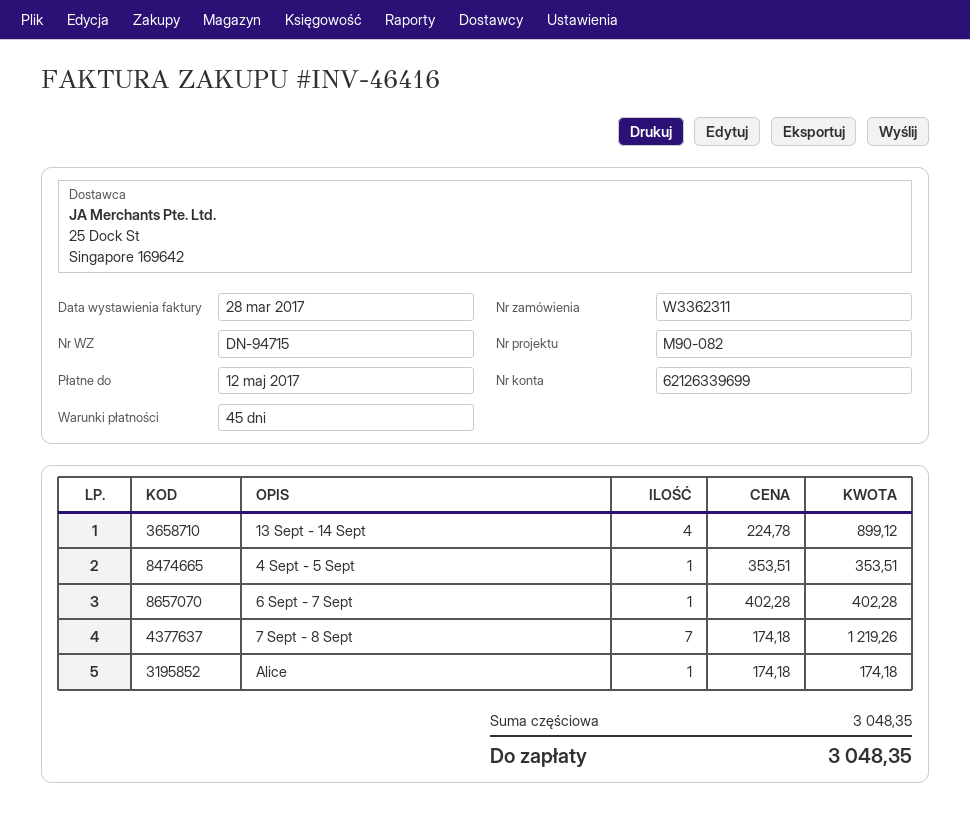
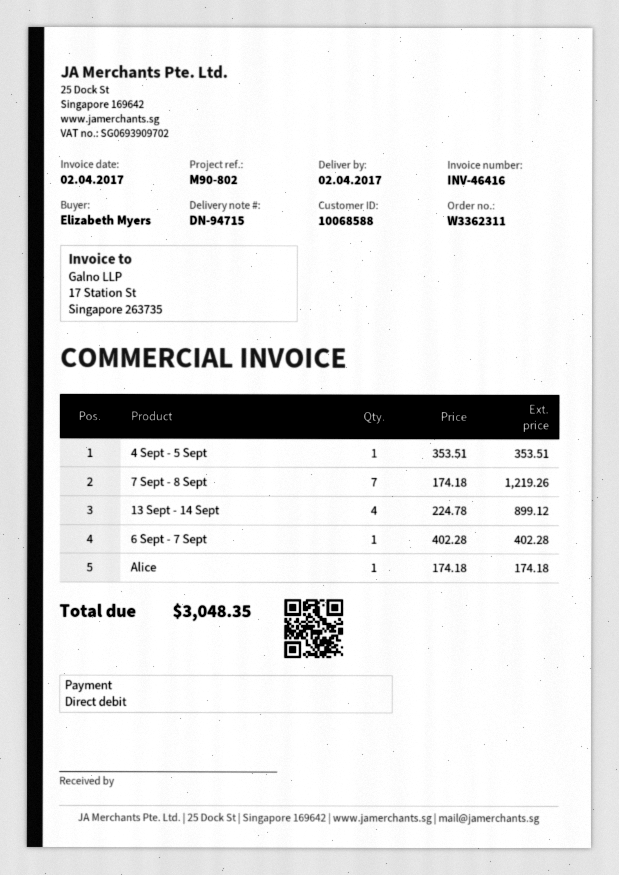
invoice date: 2017-03-28 -> 2017-04-02
reference: M90-082 -> M90-802

